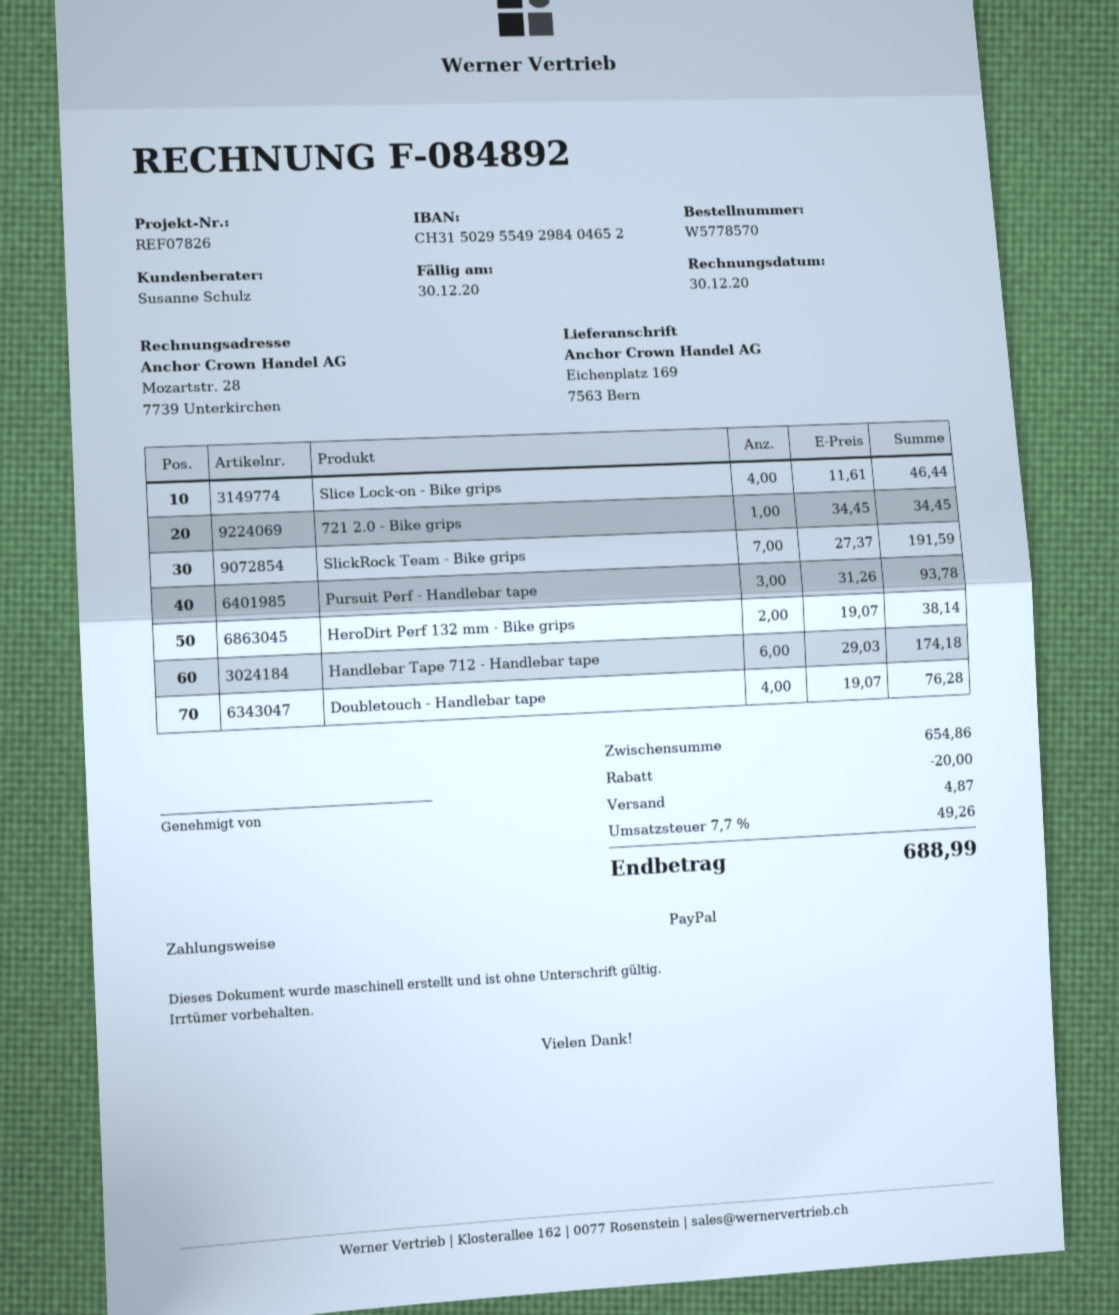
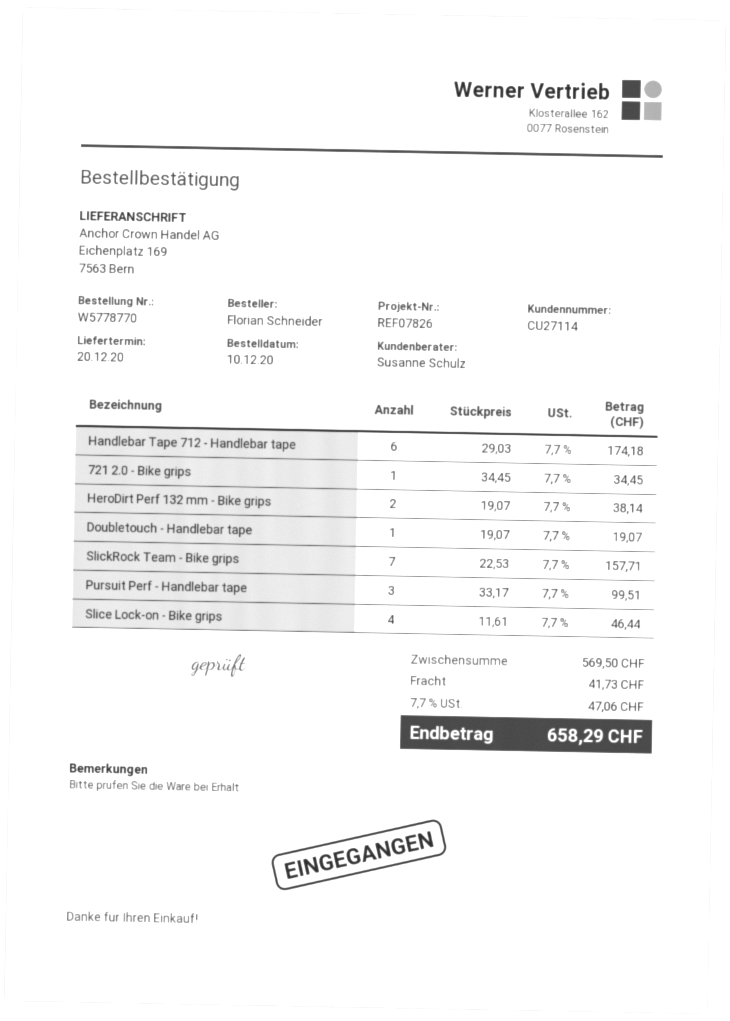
order number: W5778570 -> W5778770
SlickRock Team - Bike grips: 7 x 27.37 = 191.59 -> 7 x 22.53 = 157.71
Pursuit Perf - Handlebar tape: 3 x 31.26 = 93.78 -> 3 x 33.17 = 99.51
Doubletouch - Handlebar tape: 4 x 19.07 = 76.28 -> 1 x 19.07 = 19.07
subtotal: 654.86 -> 569.50
discount: 20.00 -> none
shipping: 4.87 -> 41.73
tax: 7.7% = 49.26 -> 7.7% = 47.06
total: 688.99 -> 658.29

